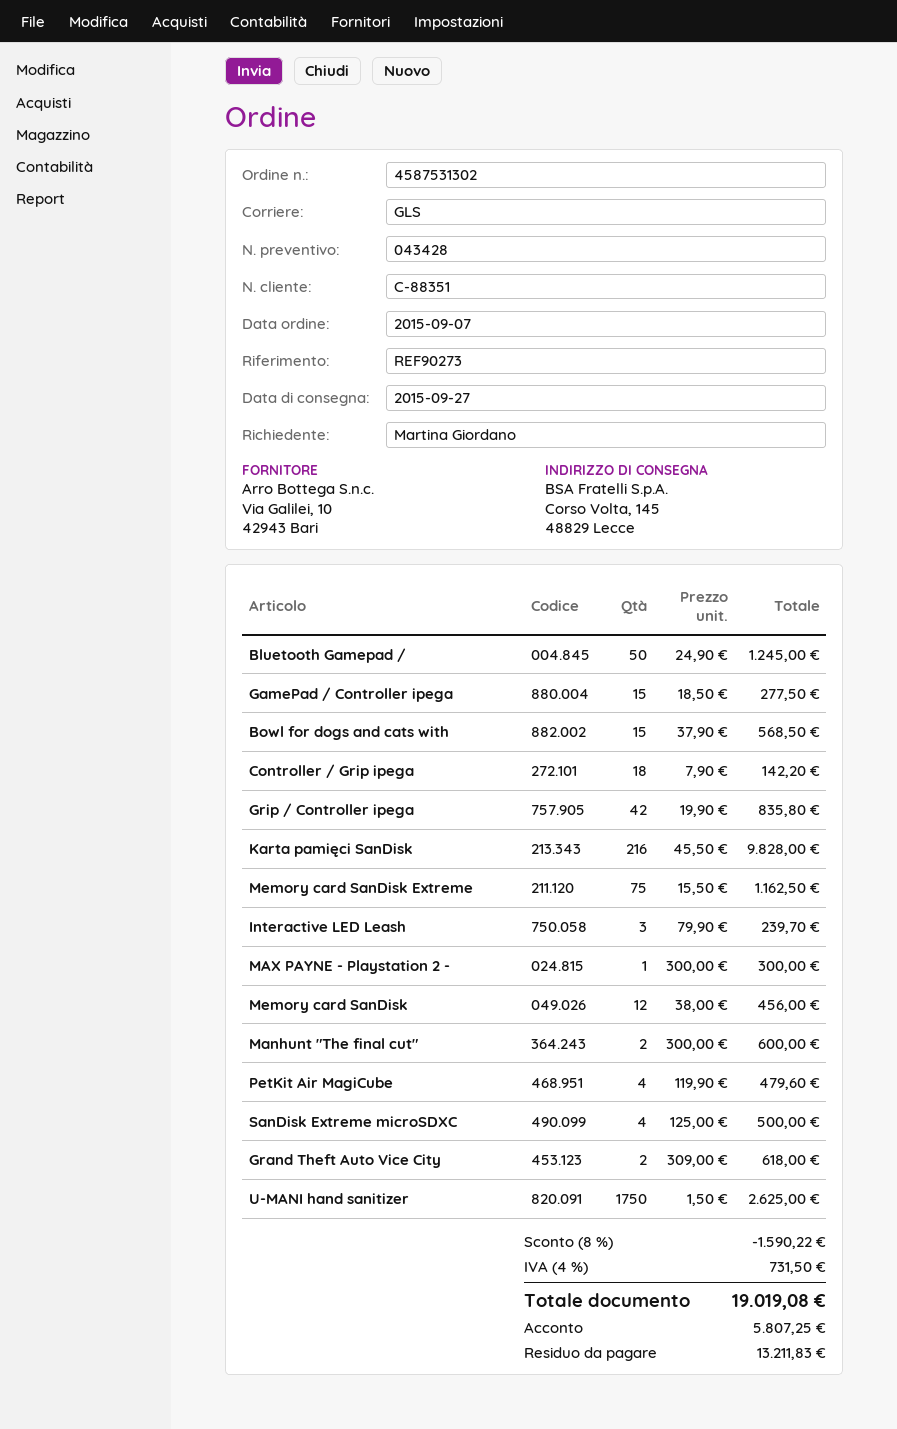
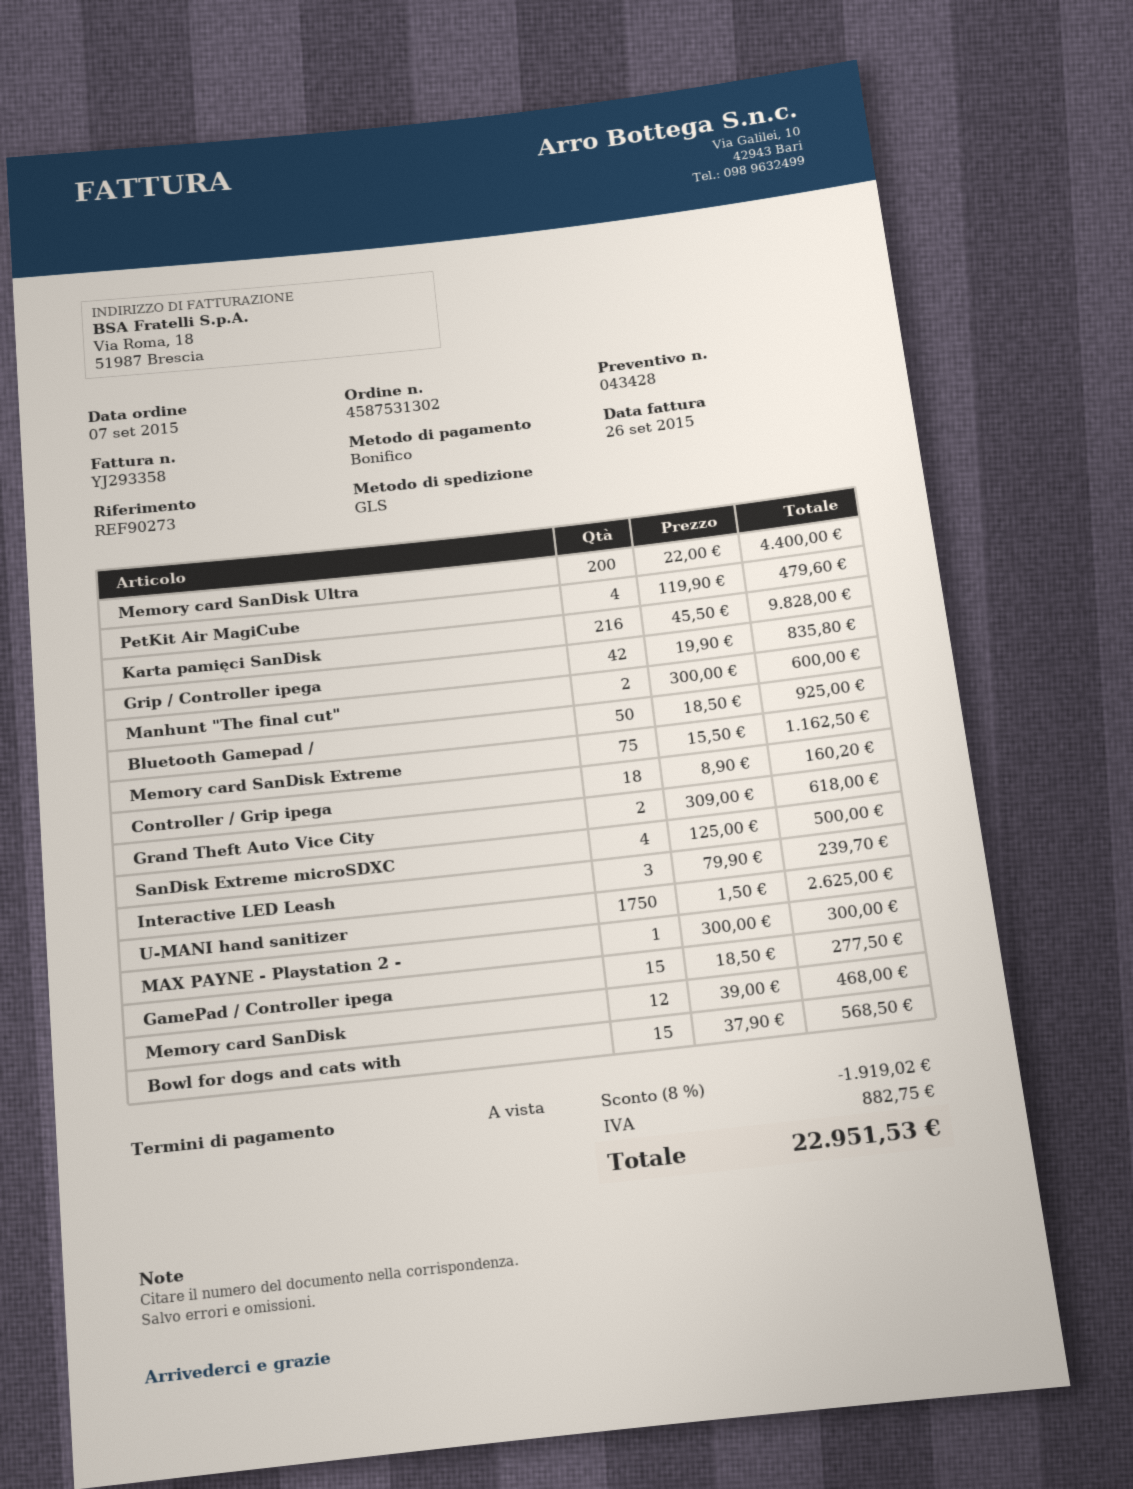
Bluetooth Gamepad /: 50 x 24.90 = 1245.00 -> 50 x 18.50 = 925.00
Controller / Grip ipega: 18 x 7.90 = 142.20 -> 18 x 8.90 = 160.20
Memory card SanDisk: 12 x 38.00 = 456.00 -> 12 x 39.00 = 468.00
Memory card SanDisk Ultra: none -> 200 x 22.00 = 4400.00
discount: 8% = 1590.22 -> 8% = 1919.02
tax: 731.50 -> 882.75
total: 19019.08 -> 22951.53

